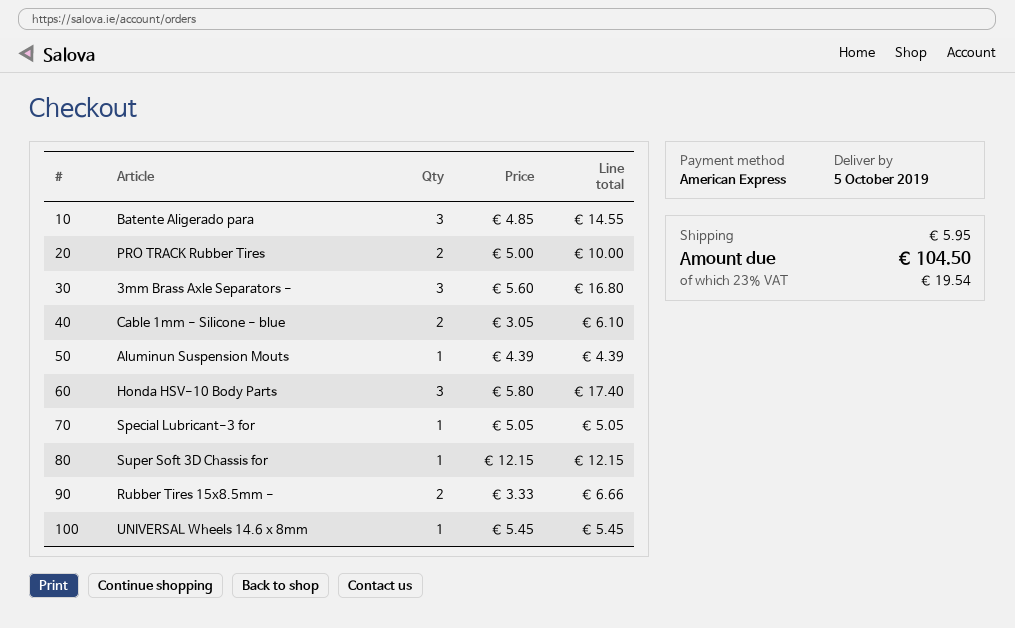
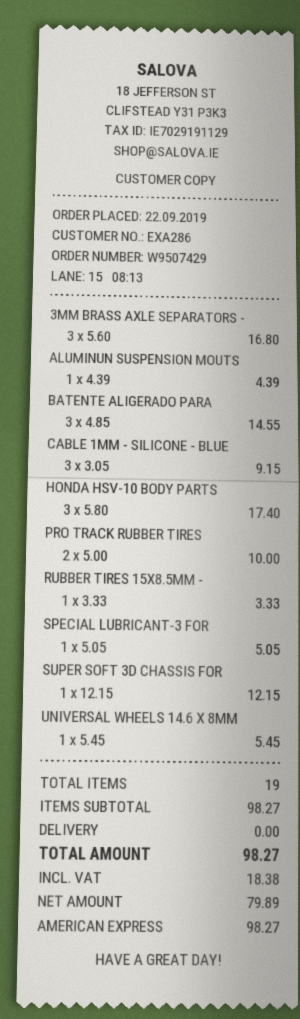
Cable 1mm - Silicone - blue: 2 x 3.05 = 6.10 -> 3 x 3.05 = 9.15
Rubber Tires 15x8.5mm -: 2 x 3.33 = 6.66 -> 1 x 3.33 = 3.33
shipping: 5.95 -> 0.00
tax: 19.54 -> 18.38
total: 104.50 -> 98.27

